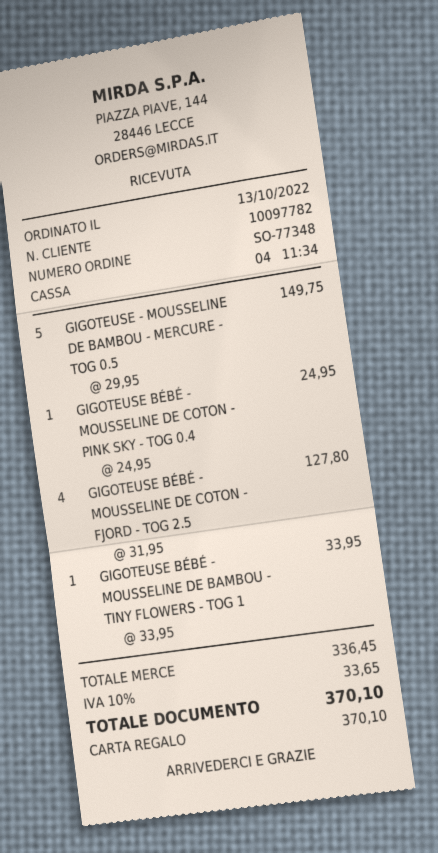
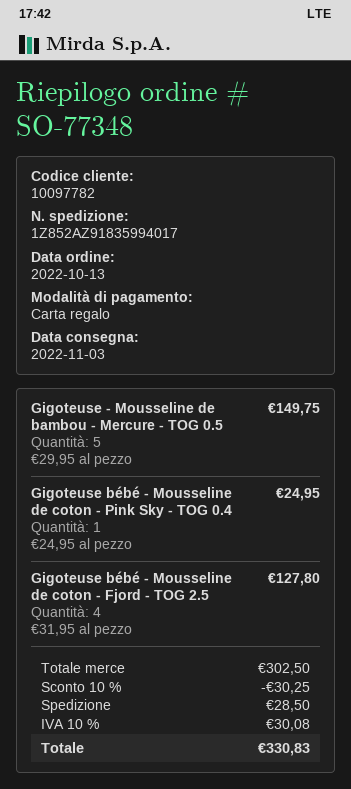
GIGOTEUSE BÉBÉ - MOUSSELINE DE BAMBOU - TINY FLOWERS - TOG 1: 1 x 33.95 = 33.95 -> none
subtotal: 336.45 -> 302.50
discount: none -> 10% = 30.25
shipping: none -> 28.50
tax: 10% = 33.65 -> 10% = 30.08
total: 370.10 -> 330.83

